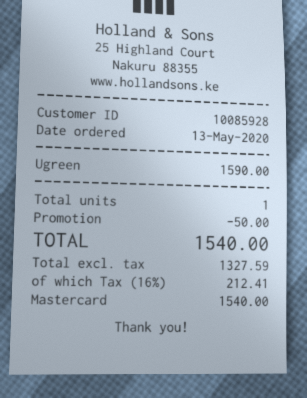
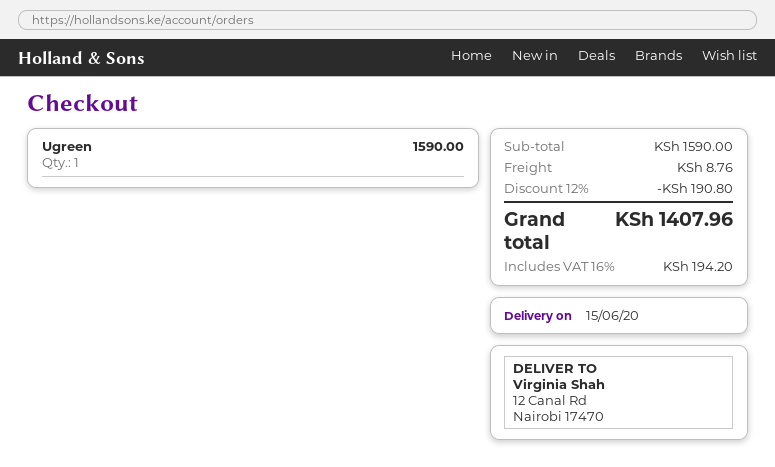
discount: 50.00 -> 190.80
shipping: none -> 8.76
tax: 16% = 212.41 -> 16% = 194.20
total: 1540.00 -> 1407.96

